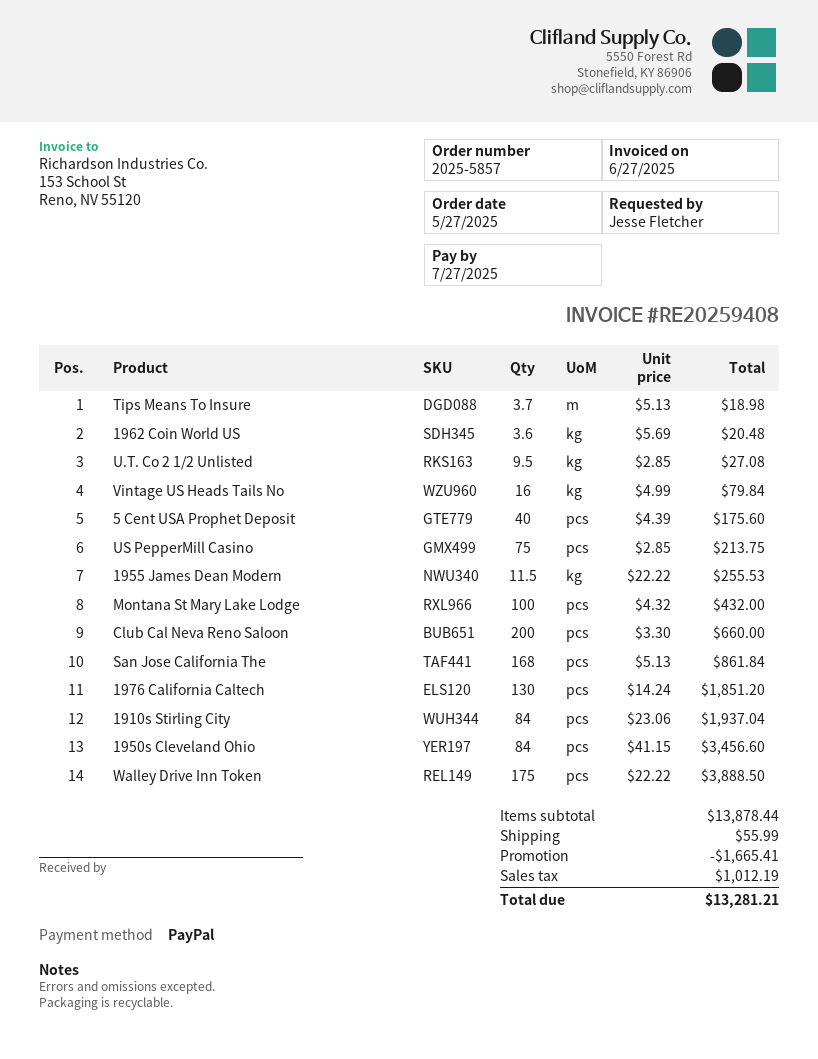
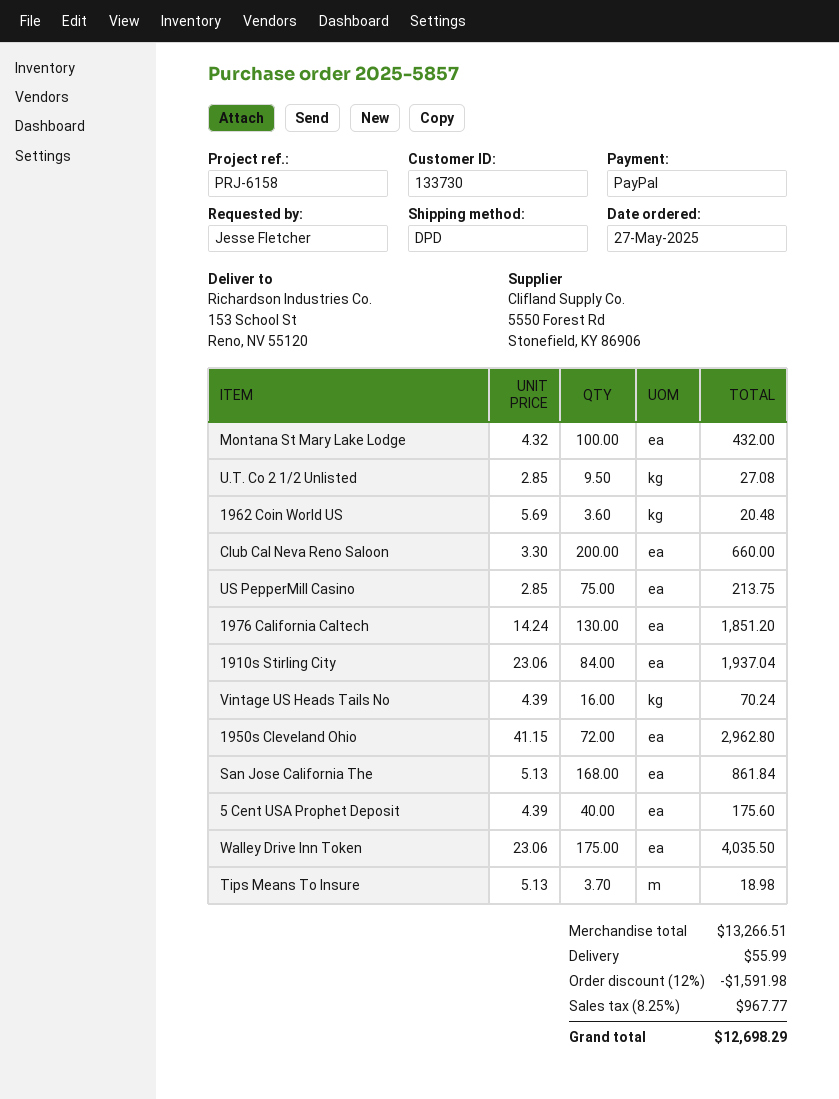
Vintage US Heads Tails No: 16 x 4.99 = 79.84 -> 16 x 4.39 = 70.24
1955 James Dean Modern: 11.5 x 22.22 = 255.53 -> none
1950s Cleveland Ohio: 84 x 41.15 = 3456.60 -> 72 x 41.15 = 2962.80
Walley Drive Inn Token: 175 x 22.22 = 3888.50 -> 175 x 23.06 = 4035.50
subtotal: 13878.44 -> 13266.51
discount: 1665.41 -> 1591.98
tax: 1012.19 -> 967.77
total: 13281.21 -> 12698.29

